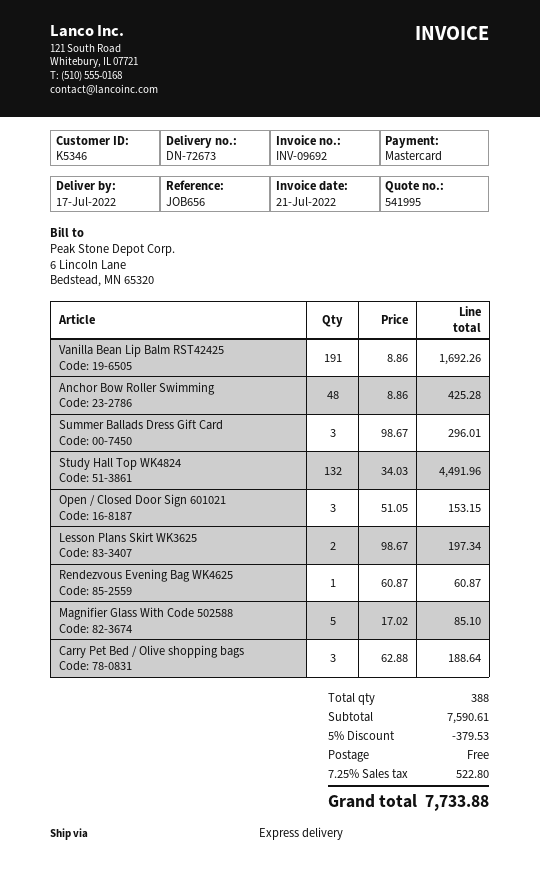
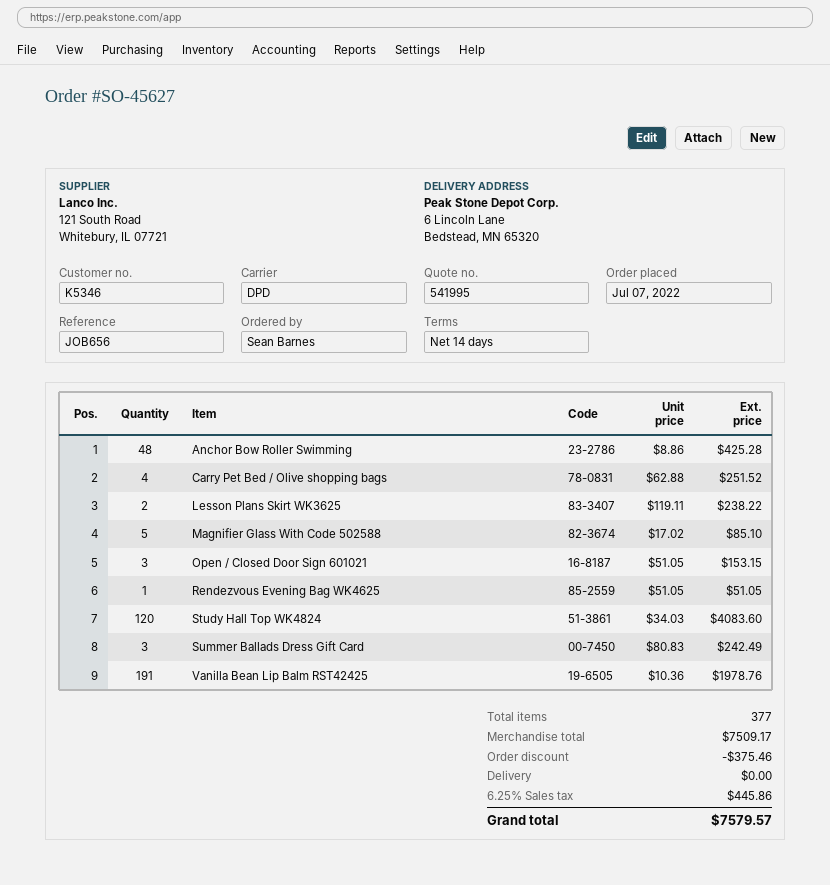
shipping method: express -> DPD
Vanilla Bean Lip Balm RST42425: 191 x 8.86 = 1692.26 -> 191 x 10.36 = 1978.76
Summer Ballads Dress Gift Card: 3 x 98.67 = 296.01 -> 3 x 80.83 = 242.49
Study Hall Top WK4824: 132 x 34.03 = 4491.96 -> 120 x 34.03 = 4083.60
Lesson Plans Skirt WK3625: 2 x 98.67 = 197.34 -> 2 x 119.11 = 238.22
Rendezvous Evening Bag WK4625: 1 x 60.87 = 60.87 -> 1 x 51.05 = 51.05
Carry Pet Bed / Olive shopping bags: 3 x 62.88 = 188.64 -> 4 x 62.88 = 251.52
total quantity: 388 -> 377
subtotal: 7590.61 -> 7509.17
discount: 379.53 -> 375.46
tax: 7.25% = 522.80 -> 6.25% = 445.86
total: 7733.88 -> 7579.57

